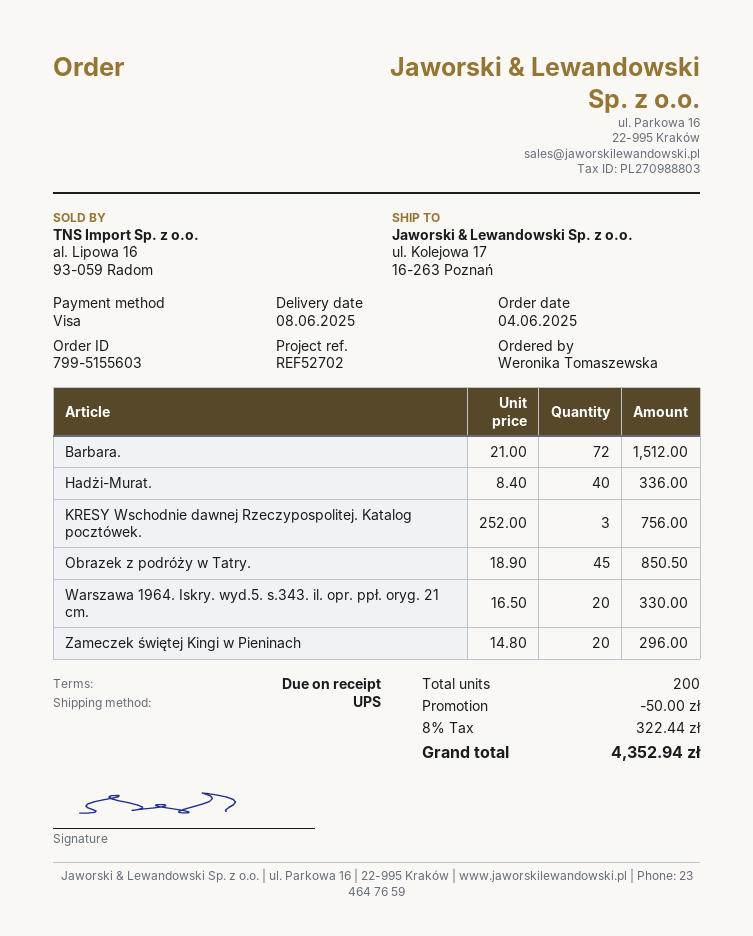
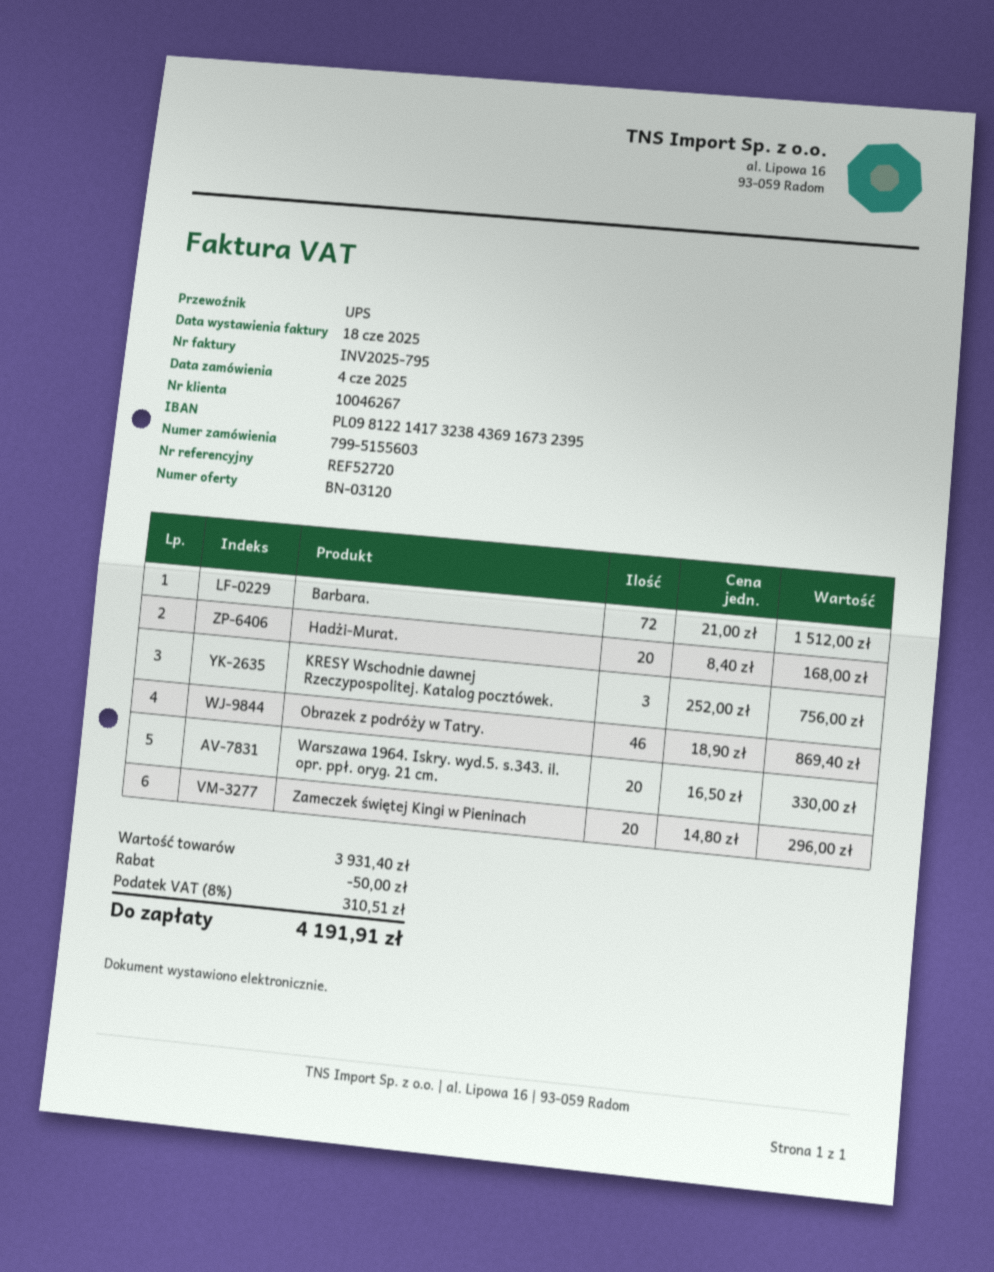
reference: REF52702 -> REF52720
Hadżi-Murat.: 40 x 8.40 = 336.00 -> 20 x 8.40 = 168.00
Obrazek z podróży w Tatry.: 45 x 18.90 = 850.50 -> 46 x 18.90 = 869.40
tax: 8% = 322.44 -> 8% = 310.51
total: 4352.94 -> 4191.91

